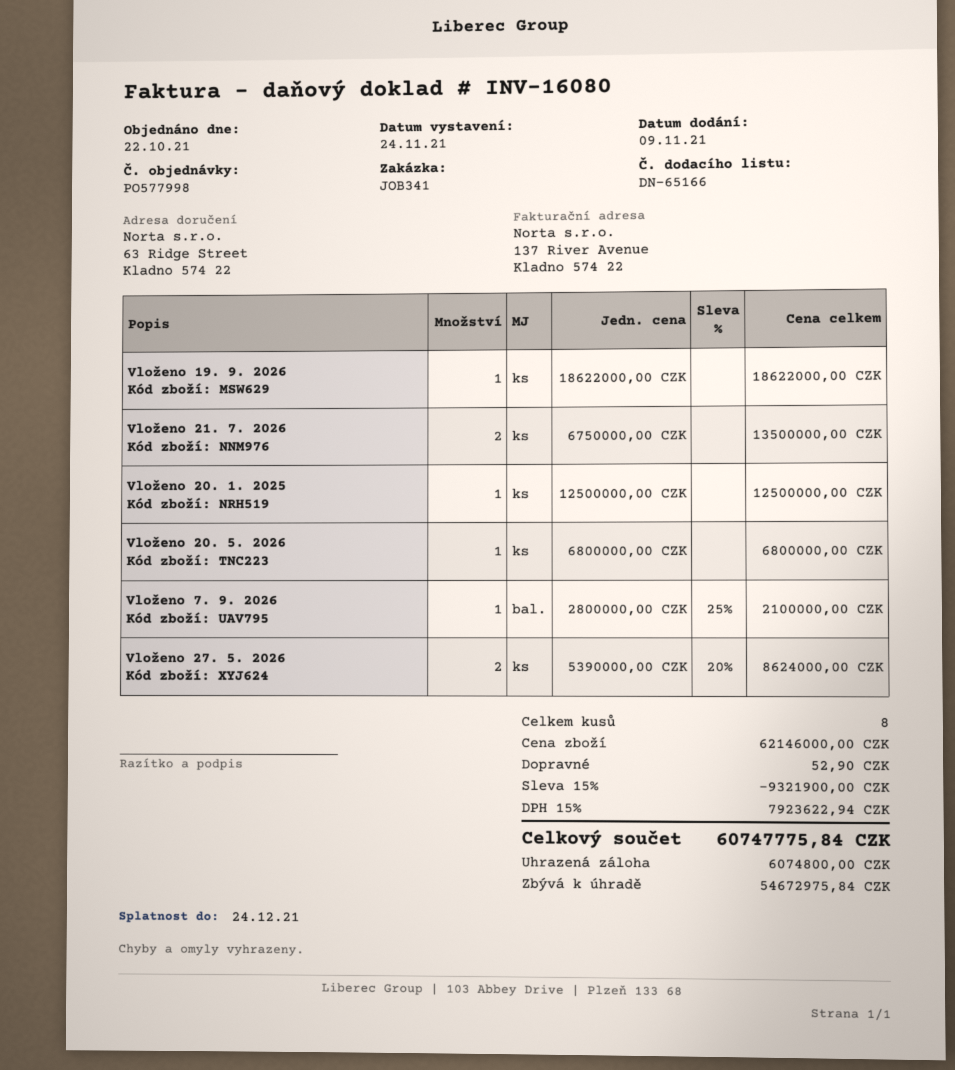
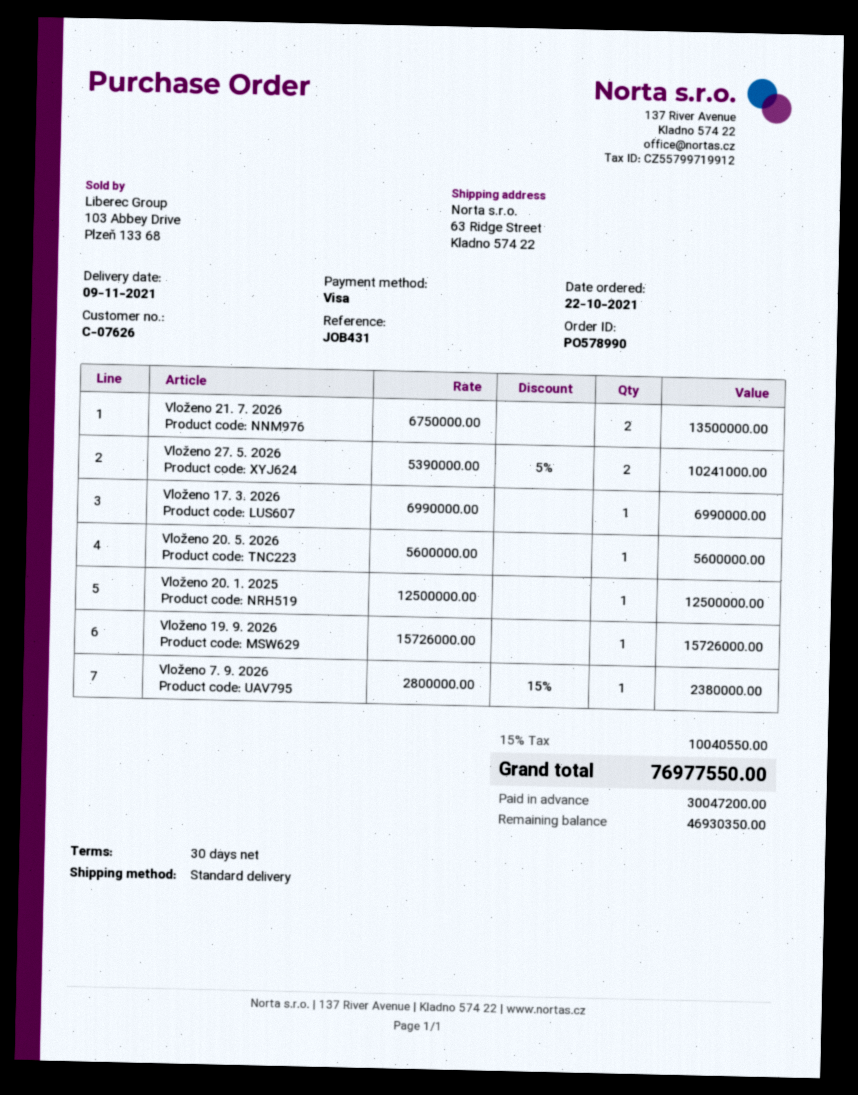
order number: PO577998 -> PO578990
reference: JOB341 -> JOB431
Vloženo 19. 9. 2026: 1 x 18622000.00 = 18622000.00 -> 1 x 15726000.00 = 15726000.00
Vloženo 20. 5. 2026: 1 x 6800000.00 = 6800000.00 -> 1 x 5600000.00 = 5600000.00
Vloženo 7. 9. 2026: 1 x 2800000.00 - 25% = 2100000.00 -> 1 x 2800000.00 - 15% = 2380000.00
Vloženo 27. 5. 2026: 2 x 5390000.00 - 20% = 8624000.00 -> 2 x 5390000.00 - 5% = 10241000.00
Vloženo 17. 3. 2026: none -> 1 x 6990000.00 = 6990000.00
discount: 15% = 9321900.00 -> none
shipping: 52.90 -> none
tax: 15% = 7923622.94 -> 15% = 10040550.00
total: 60747775.84 -> 76977550.00
deposit: 6074800.00 -> 30047200.00
balance: 54672975.84 -> 46930350.00

